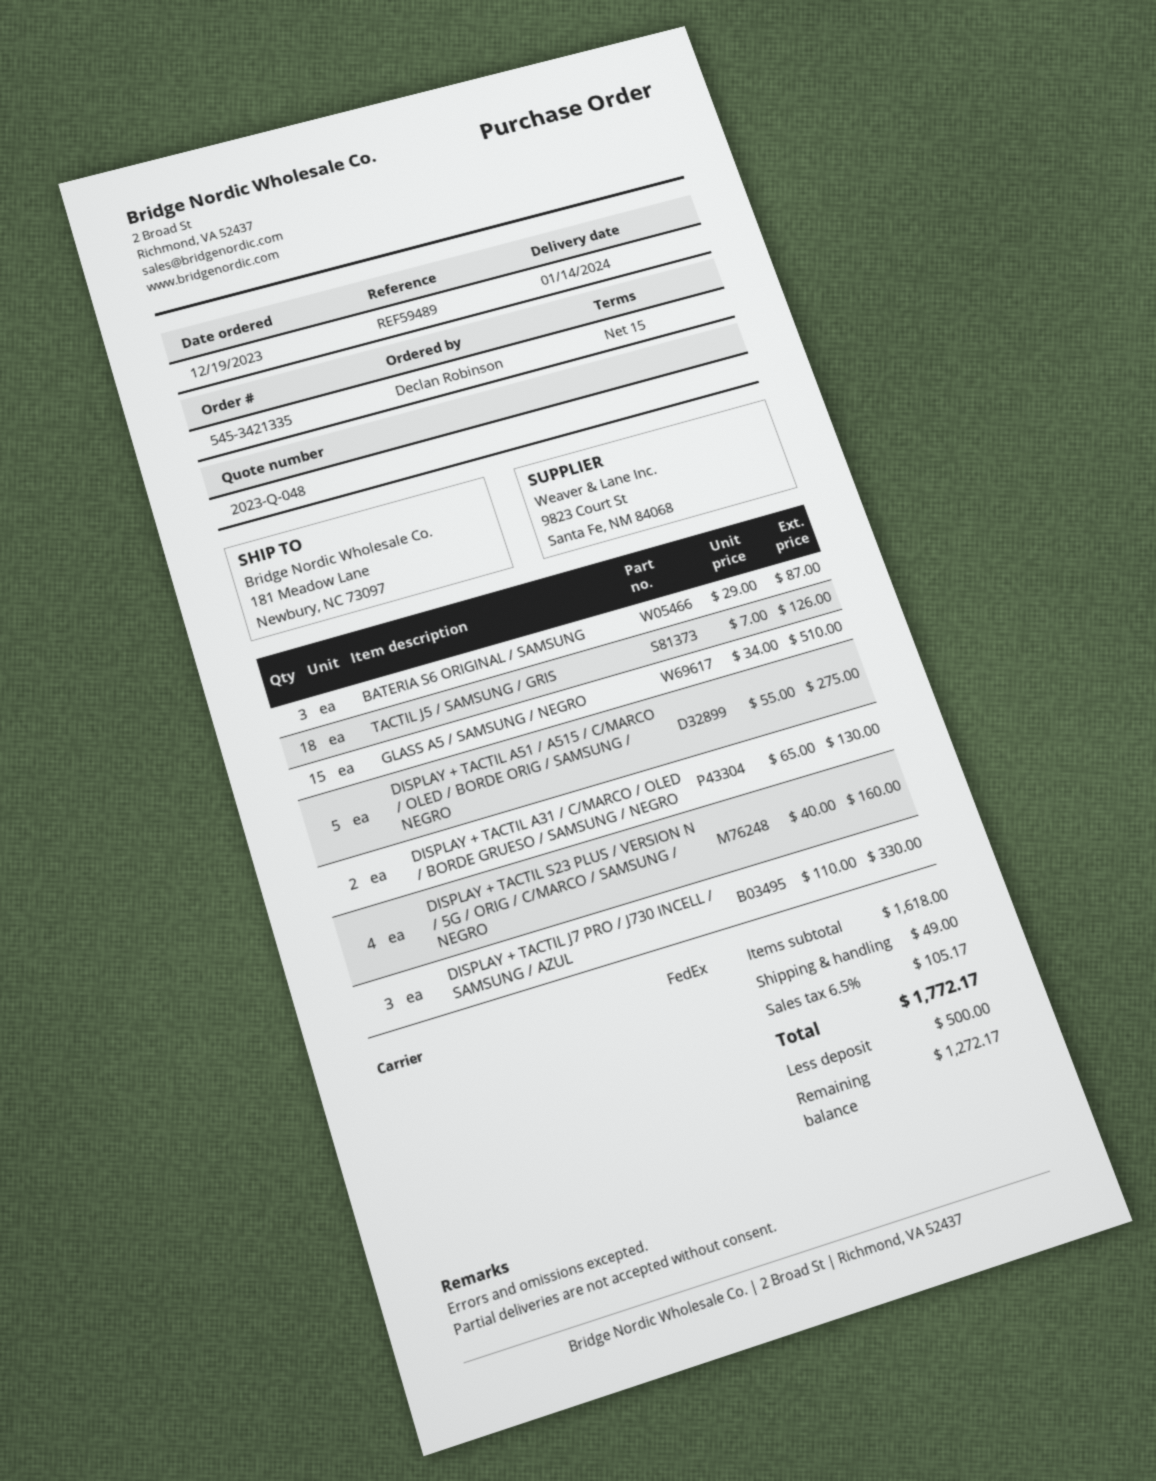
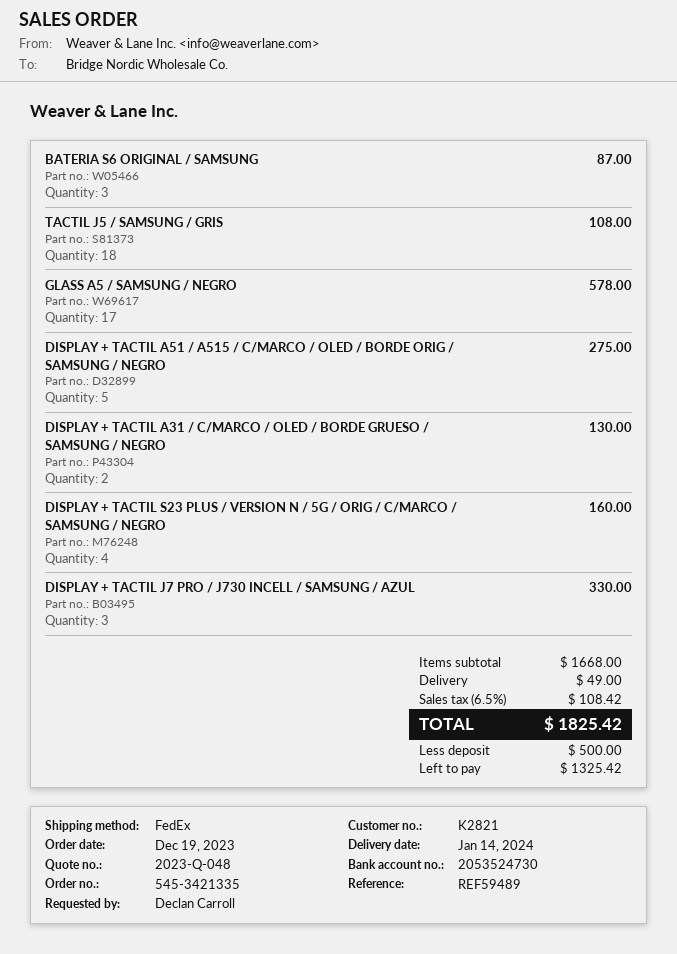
ordered by: Declan Robinson -> Declan Carroll
TACTIL J5 / SAMSUNG / GRIS: 18 for 126.00 -> 18 for 108.00
GLASS A5 / SAMSUNG / NEGRO: 15 for 510.00 -> 17 for 578.00
subtotal: 1618.00 -> 1668.00
tax: 6.5% = 105.17 -> 6.5% = 108.42
total: 1772.17 -> 1825.42
balance: 1272.17 -> 1325.42

